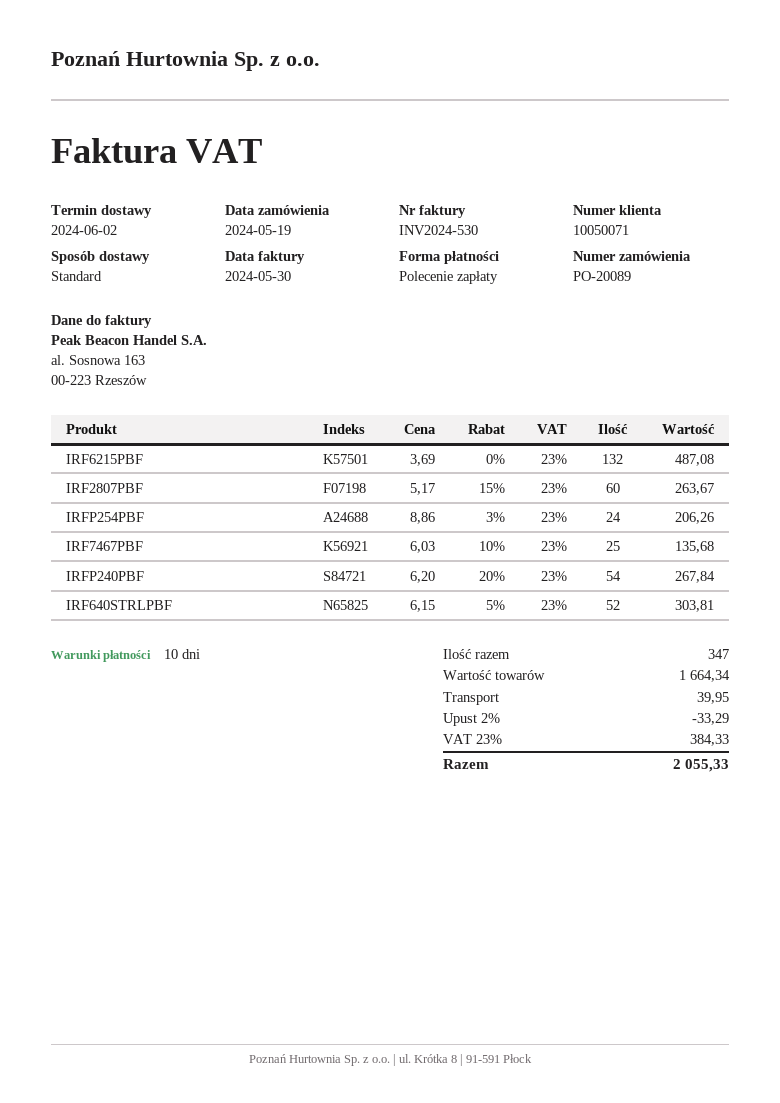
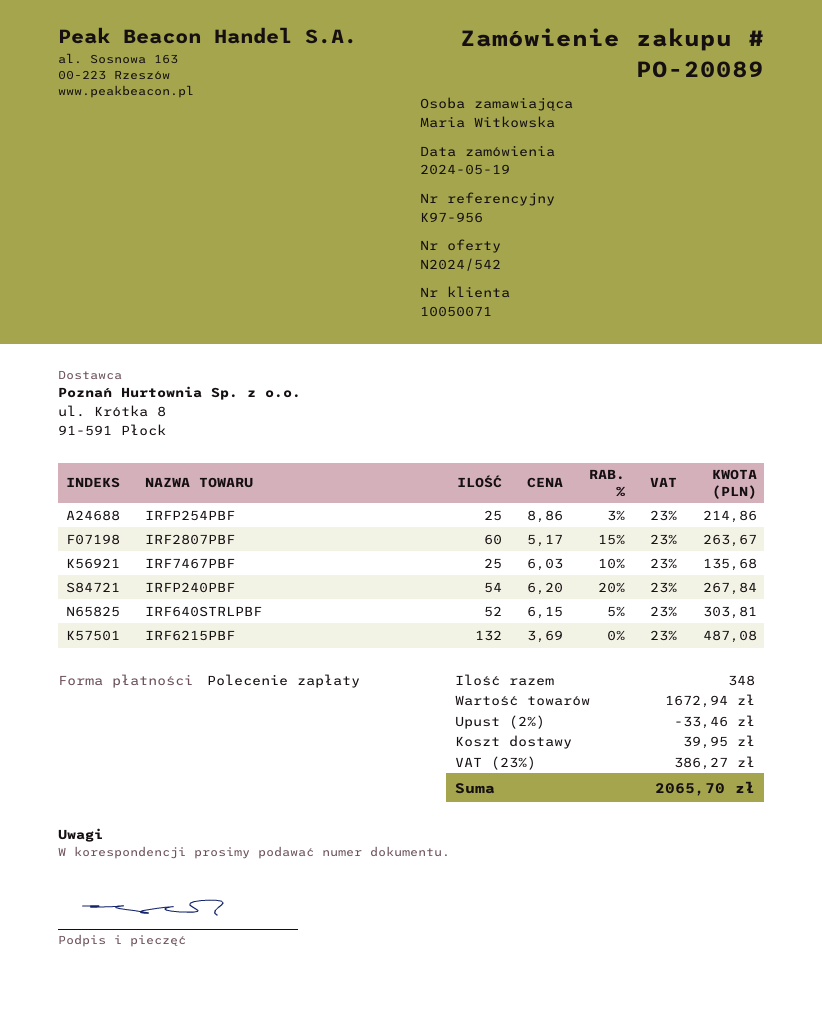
IRFP254PBF: 24 x 8.86 - 3% = 206.26 -> 25 x 8.86 - 3% = 214.86
total quantity: 347 -> 348
subtotal: 1664.34 -> 1672.94
discount: 2% = 33.29 -> 2% = 33.46
tax: 23% = 384.33 -> 23% = 386.27
total: 2055.33 -> 2065.70

